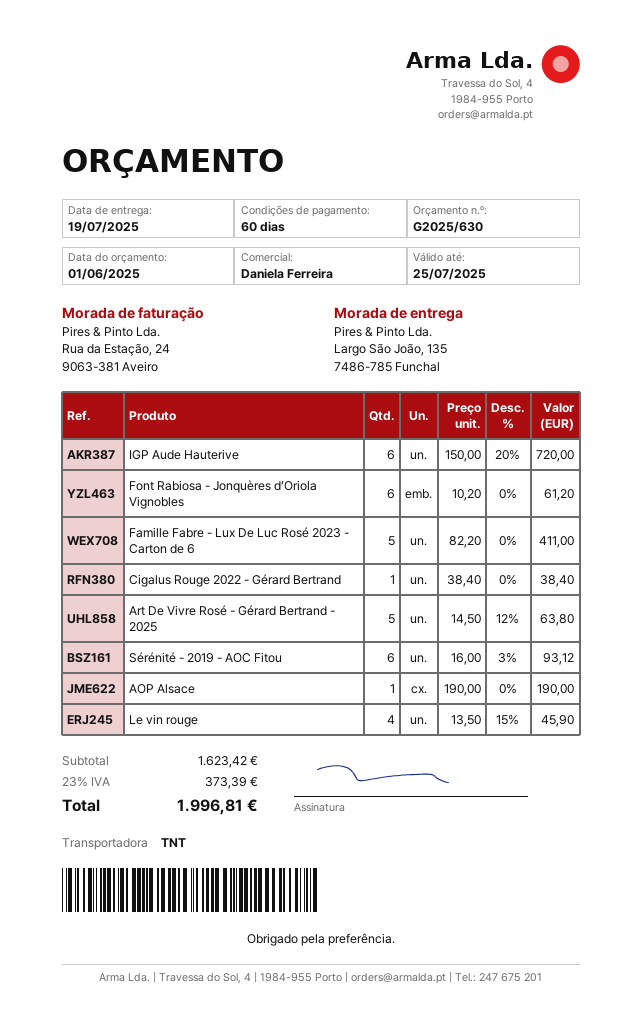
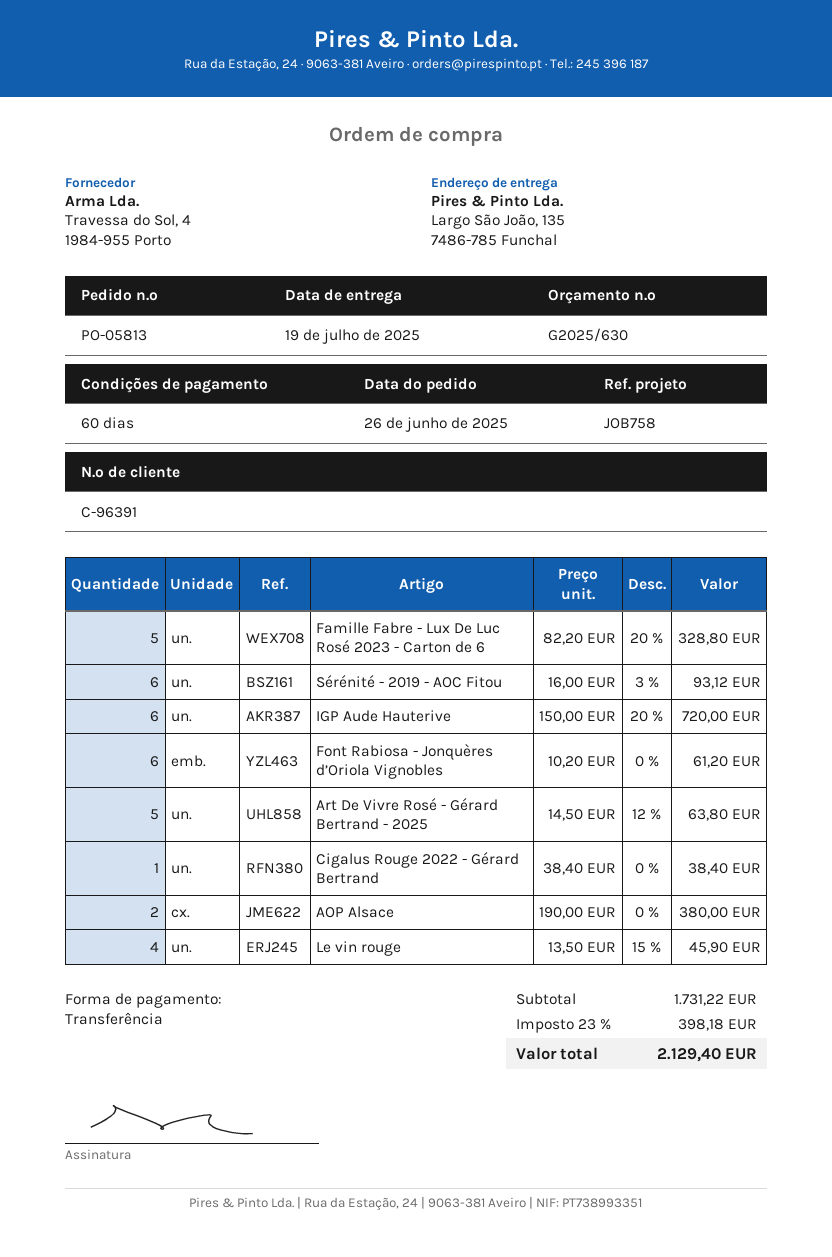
Famille Fabre - Lux De Luc Rosé 2023 - Carton de 6: 5 x 82.20 = 411.00 -> 5 x 82.20 - 20% = 328.80
AOP Alsace: 1 x 190.00 = 190.00 -> 2 x 190.00 = 380.00
subtotal: 1623.42 -> 1731.22
tax: 23% = 373.39 -> 23% = 398.18
total: 1996.81 -> 2129.40

